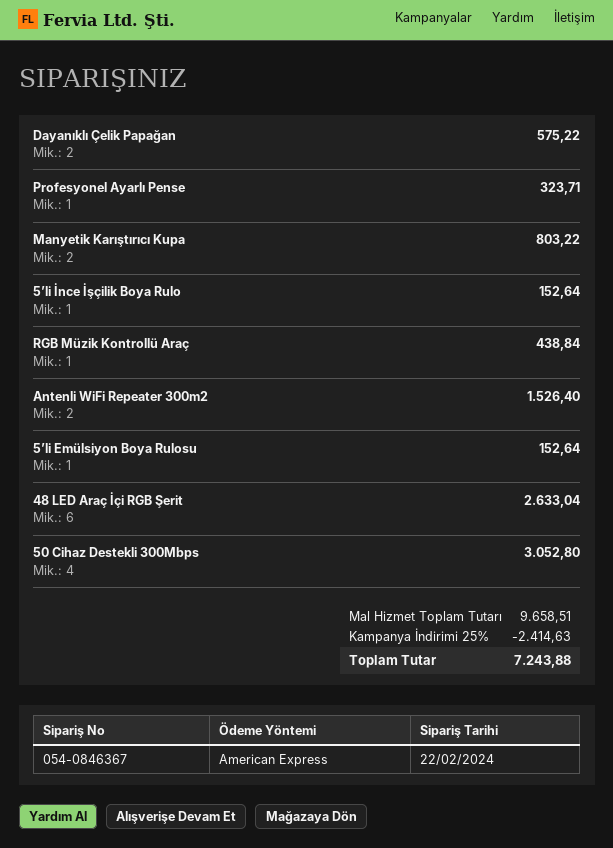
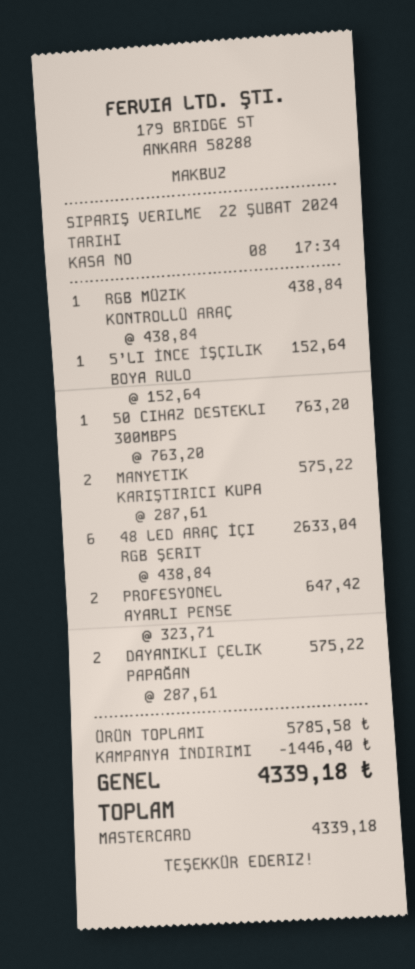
payment method: American Express -> Mastercard
Profesyonel Ayarlı Pense: 1 for 323.71 -> 2 for 647.42
Manyetik Karıştırıcı Kupa: 2 for 803.22 -> 2 for 575.22
Antenli WiFi Repeater 300m2: 2 for 1526.40 -> none
5’li Emülsiyon Boya Rulosu: 1 for 152.64 -> none
50 Cihaz Destekli 300Mbps: 4 for 3052.80 -> 1 for 763.20
subtotal: 9658.51 -> 5785.58
discount: 2414.63 -> 1446.40
total: 7243.88 -> 4339.18

